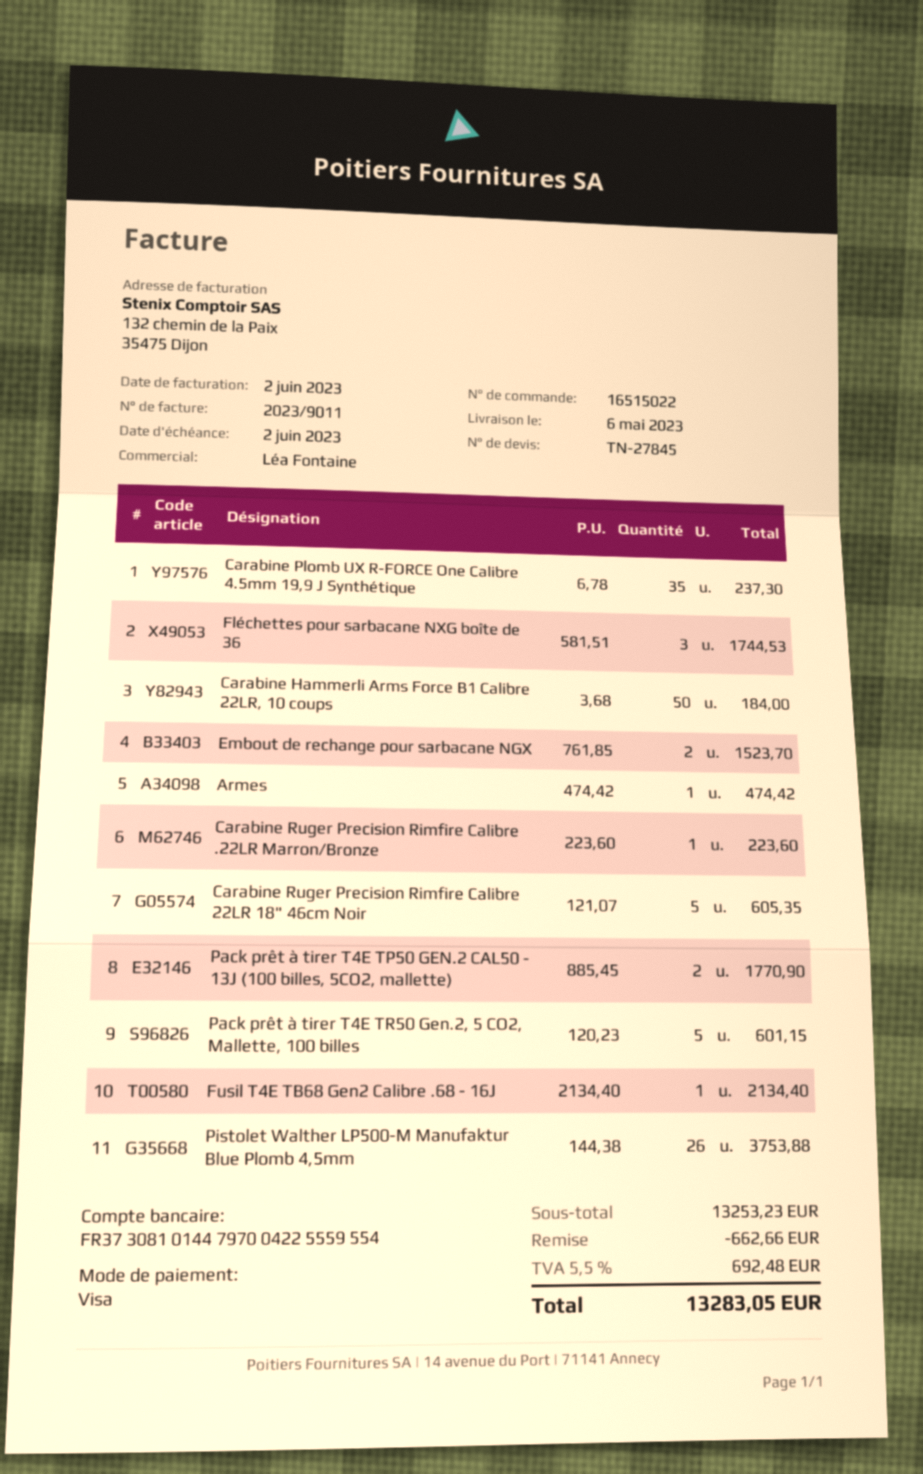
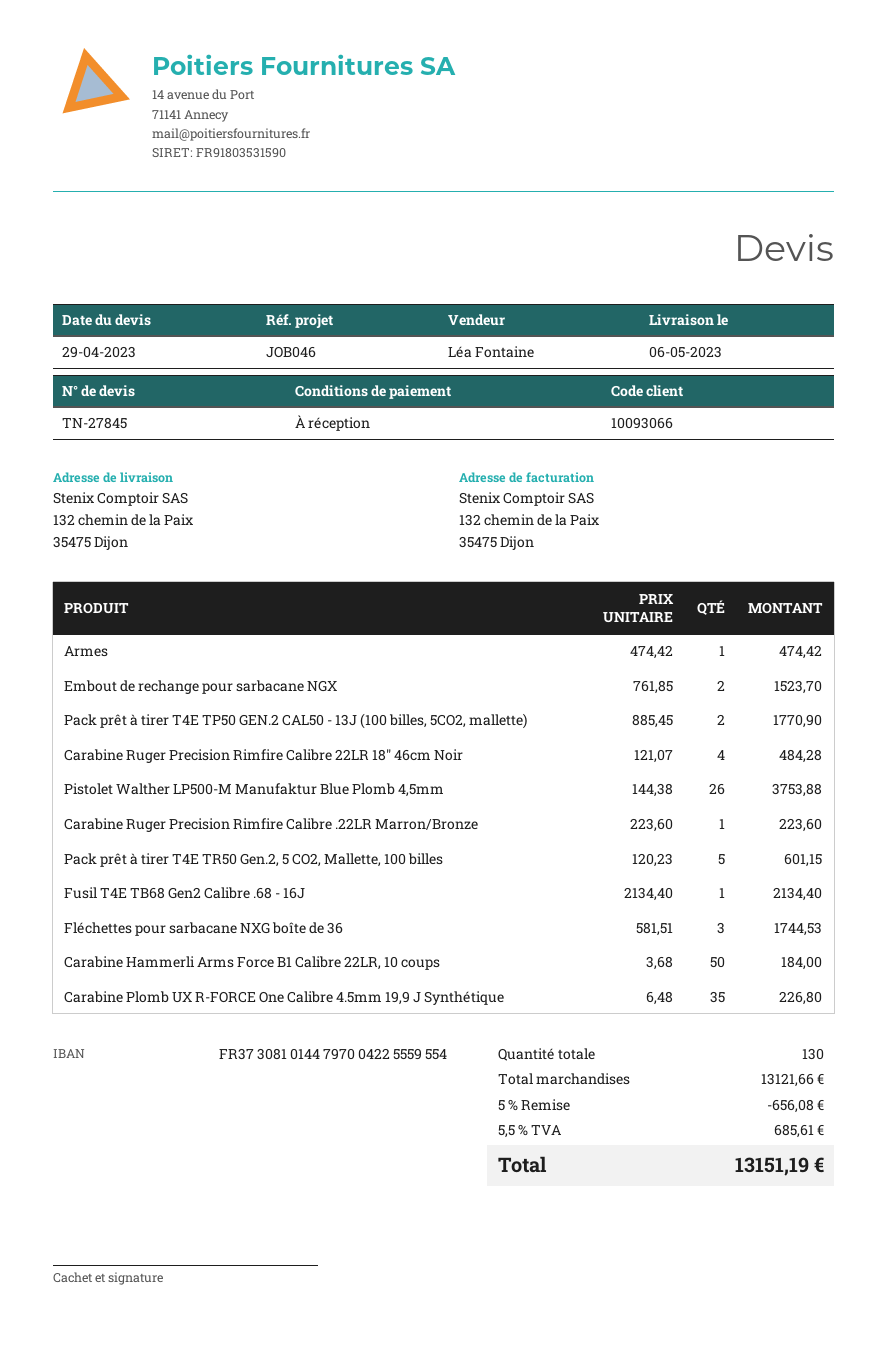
Carabine Plomb UX R-FORCE One Calibre 4.5mm 19,9 J Synthétique: 35 x 6.78 = 237.30 -> 35 x 6.48 = 226.80
Carabine Ruger Precision Rimfire Calibre 22LR 18" 46cm Noir: 5 x 121.07 = 605.35 -> 4 x 121.07 = 484.28
subtotal: 13253.23 -> 13121.66
discount: 662.66 -> 656.08
tax: 5.5% = 692.48 -> 5.5% = 685.61
total: 13283.05 -> 13151.19

